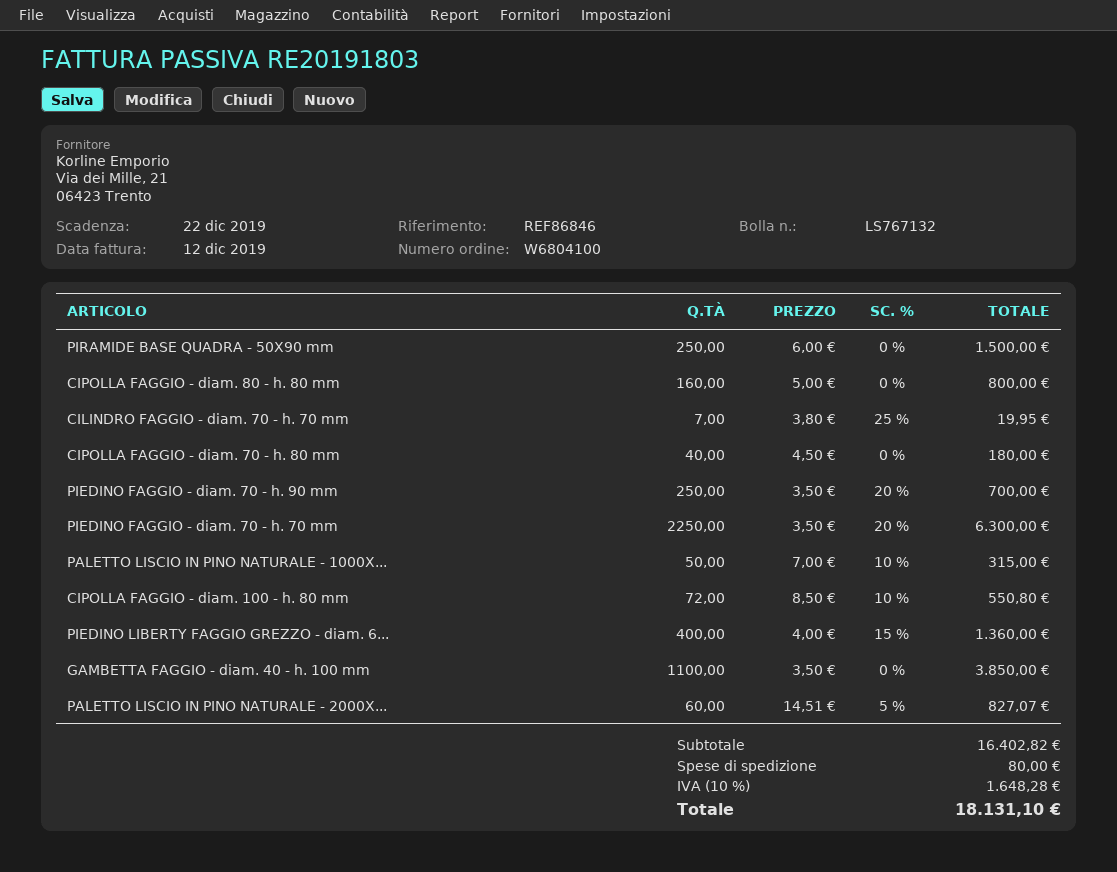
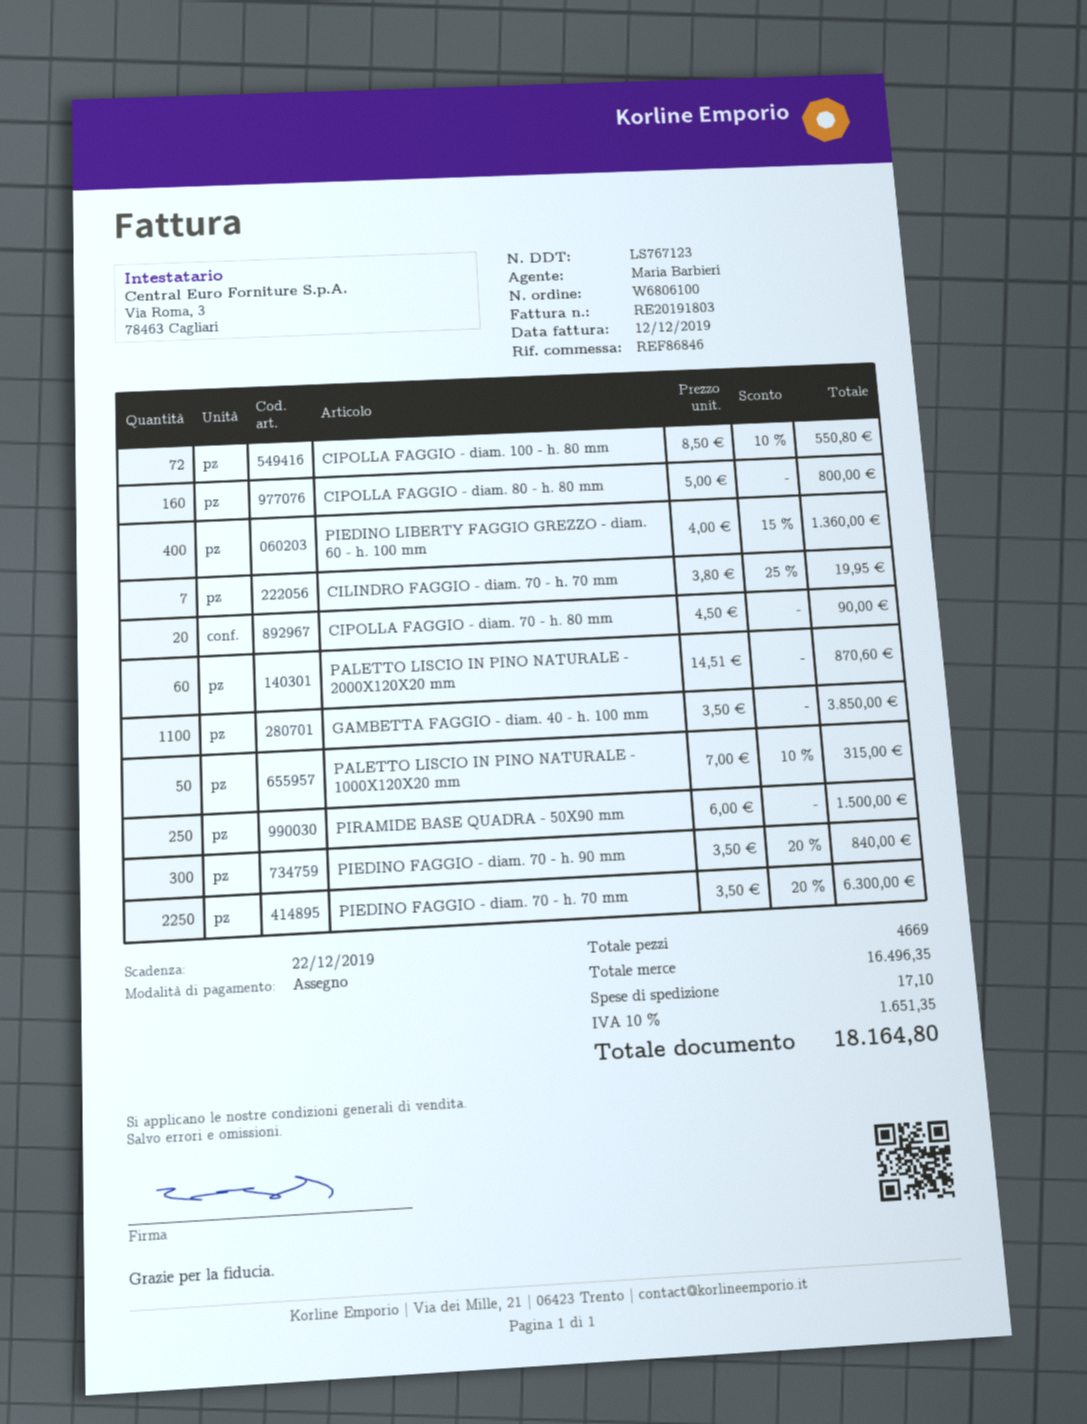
order number: W6804100 -> W6806100
delivery note number: LS767132 -> LS767123
CIPOLLA FAGGIO - diam. 70 - h. 80 mm: 40 x 4.50 = 180.00 -> 20 x 4.50 = 90.00
PIEDINO FAGGIO - diam. 70 - h. 90 mm: 250 x 3.50 - 20% = 700.00 -> 300 x 3.50 - 20% = 840.00
PALETTO LISCIO IN PINO NATURALE - 2000X...: 60 x 14.51 - 5% = 827.07 -> 60 x 14.51 = 870.60
subtotal: 16402.82 -> 16496.35
shipping: 80.00 -> 17.10
tax: 10% = 1648.28 -> 10% = 1651.35
total: 18131.10 -> 18164.80

